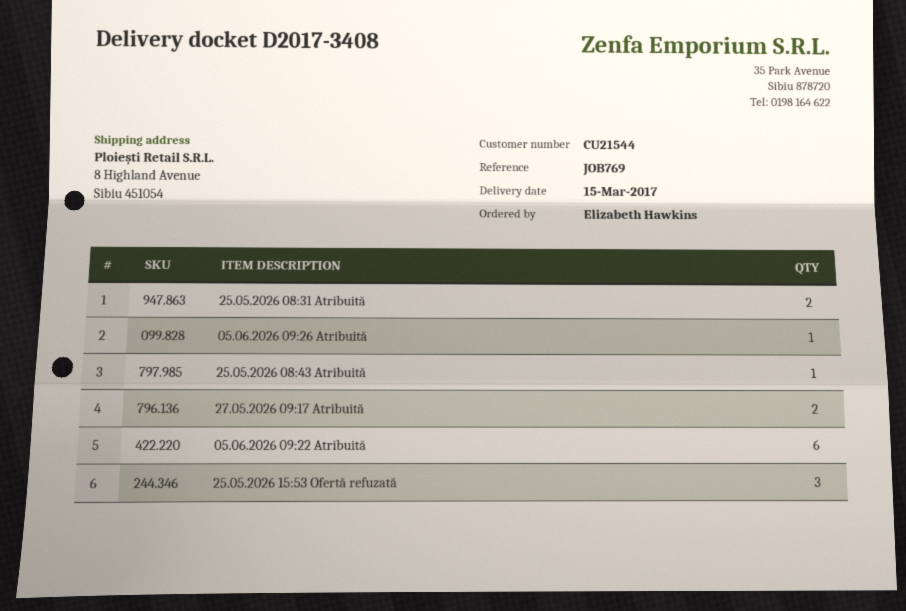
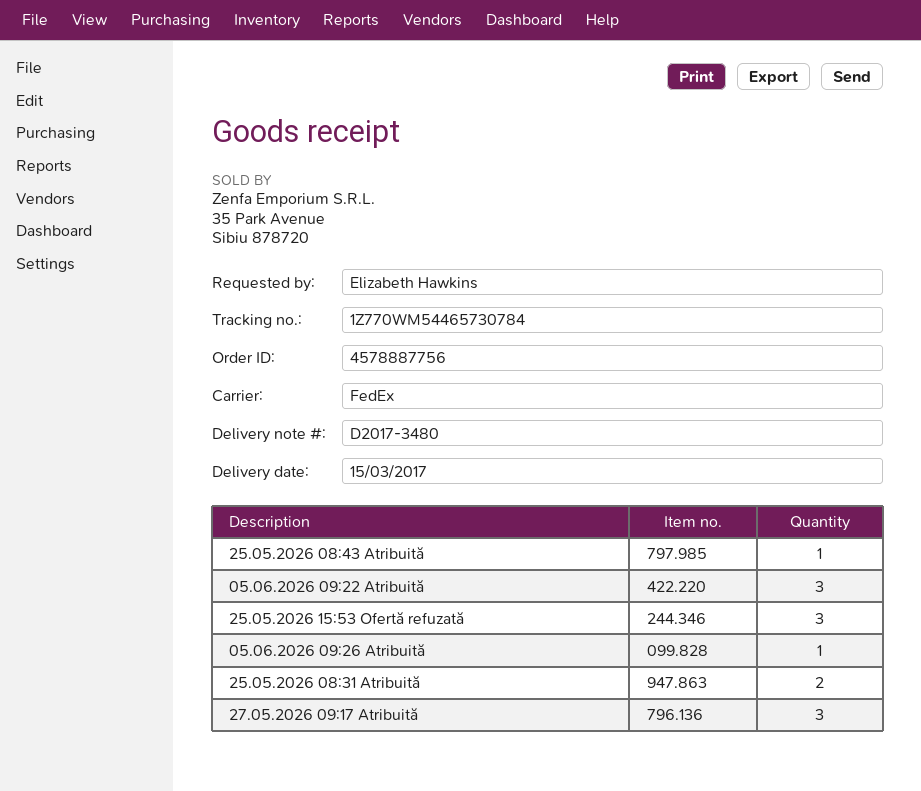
delivery note number: D2017-3408 -> D2017-3480
27.05.2026 09:17 Atribuită: 2 -> 3
05.06.2026 09:22 Atribuită: 6 -> 3

